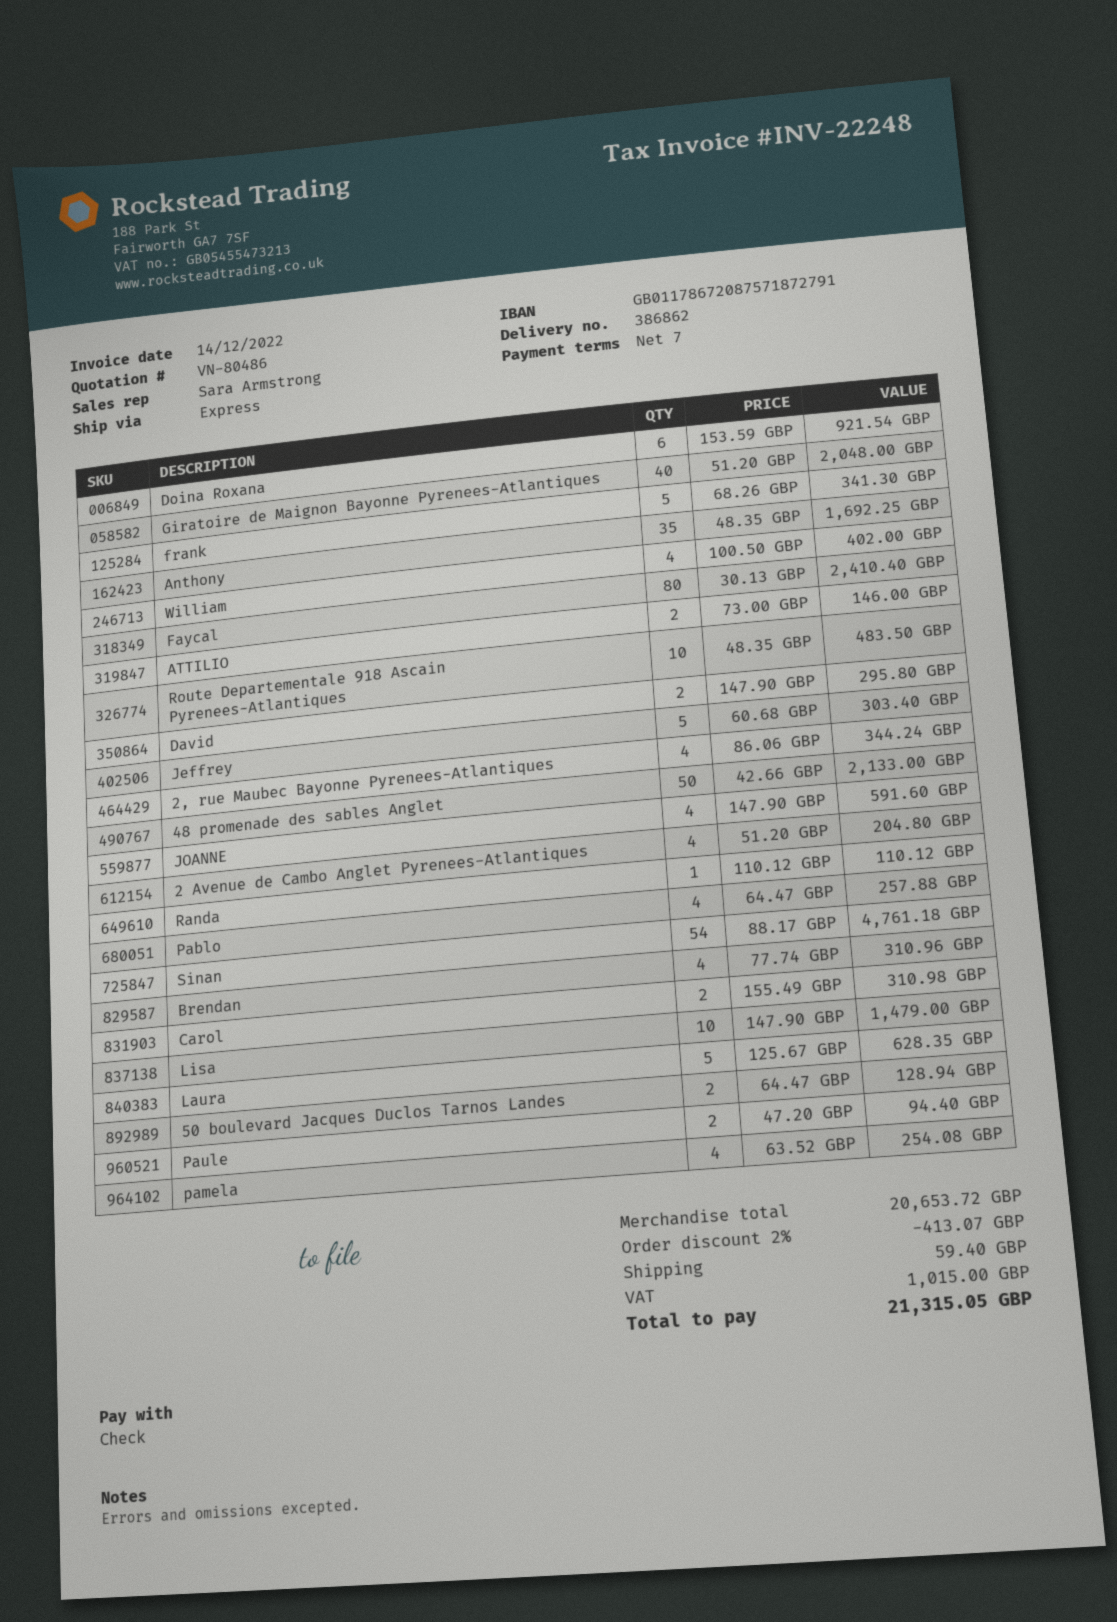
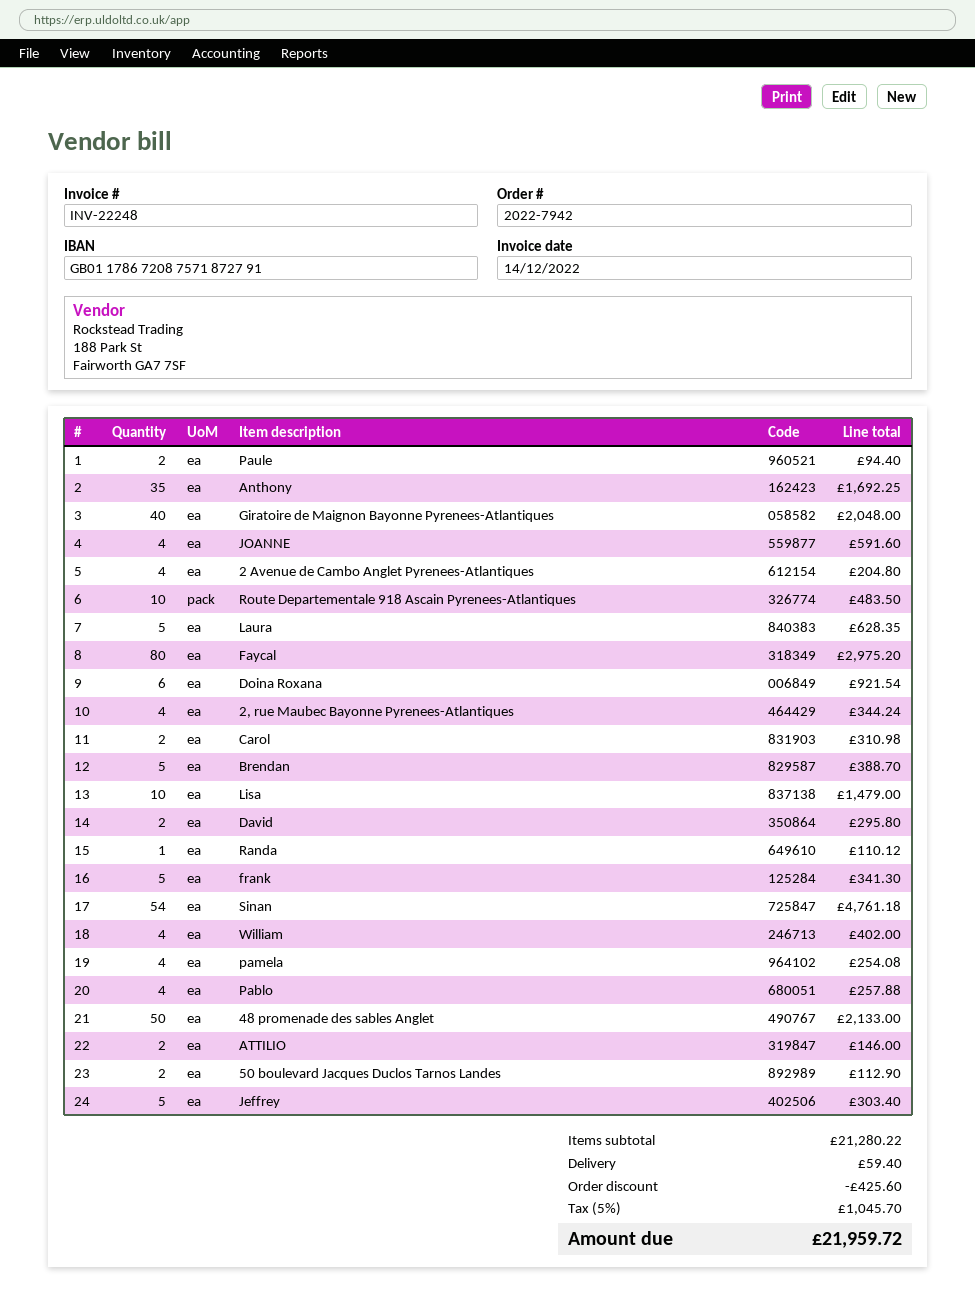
Faycal: 80 for 2410.40 -> 80 for 2975.20
Brendan: 4 for 310.96 -> 5 for 388.70
50 boulevard Jacques Duclos Tarnos Landes: 2 for 128.94 -> 2 for 112.90
subtotal: 20653.72 -> 21280.22
discount: 413.07 -> 425.60
tax: 1015.00 -> 1045.70
total: 21315.05 -> 21959.72

